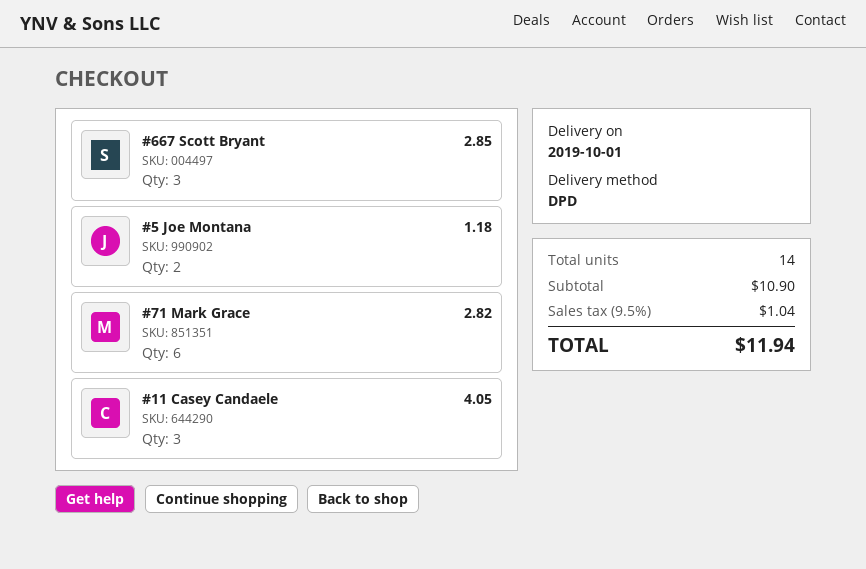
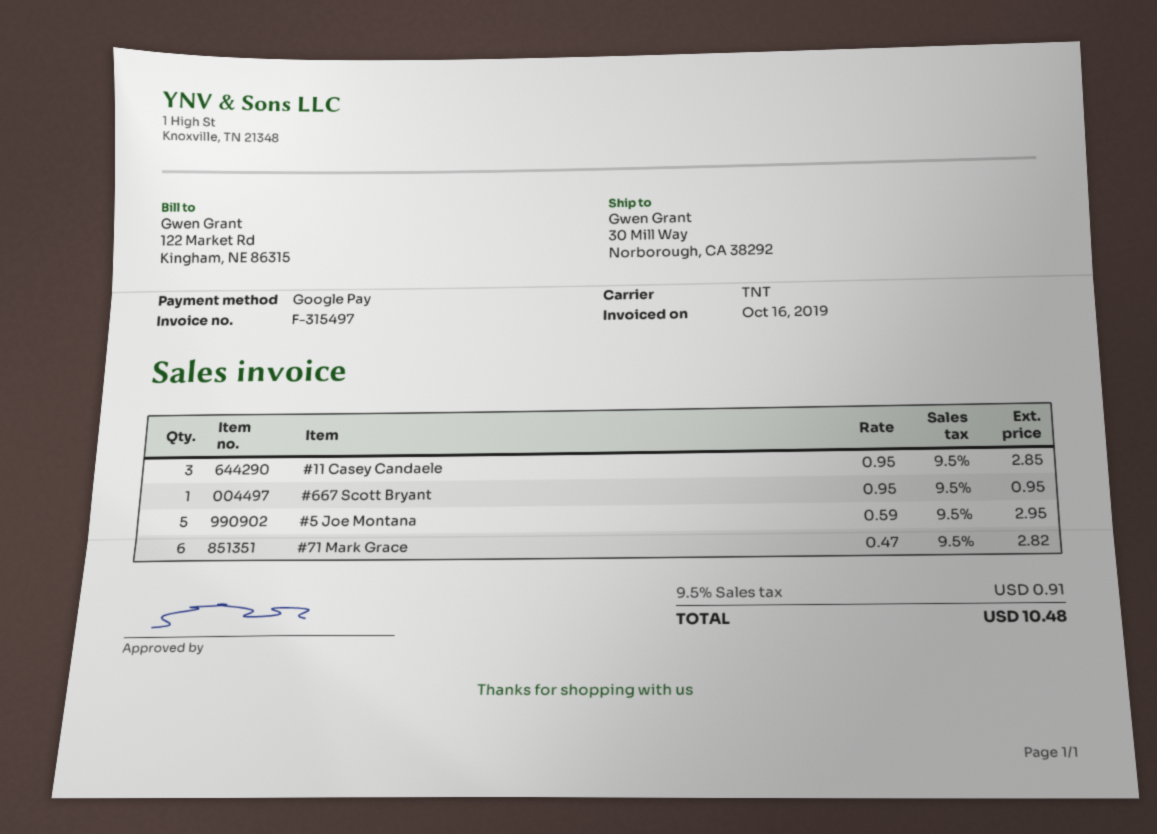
shipping method: DPD -> TNT
#667 Scott Bryant: 3 for 2.85 -> 1 for 0.95
#5 Joe Montana: 2 for 1.18 -> 5 for 2.95
#11 Casey Candaele: 3 for 4.05 -> 3 for 2.85
tax: 9.5% = 1.04 -> 9.5% = 0.91
total: 11.94 -> 10.48

